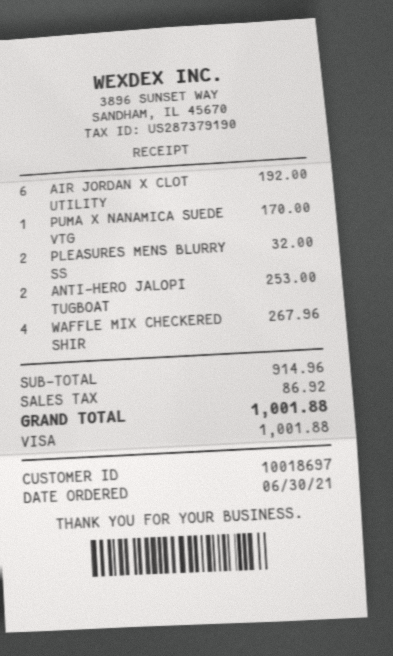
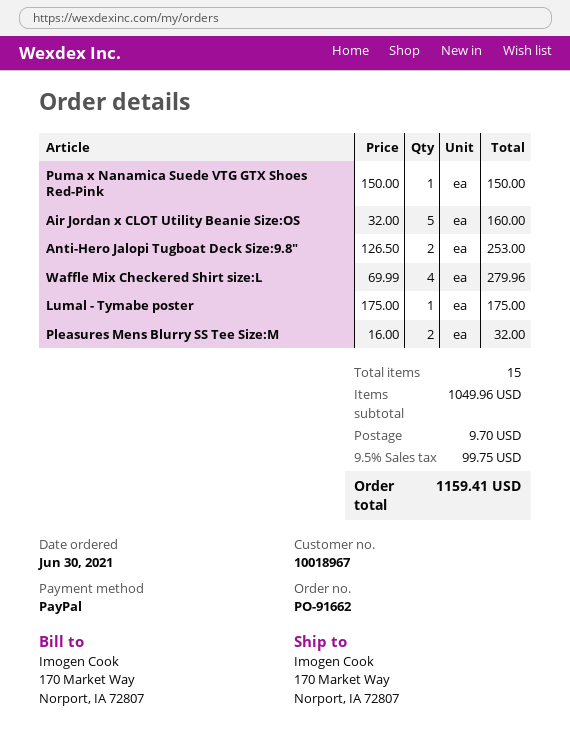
customer number: 10018697 -> 10018967
payment method: Visa -> PayPal
AIR JORDAN X CLOT UTILITY: 6 for 192.00 -> 5 for 160.00
PUMA X NANAMICA SUEDE VTG: 1 for 170.00 -> 1 for 150.00
WAFFLE MIX CHECKERED SHIR: 4 for 267.96 -> 4 for 279.96
Lumal - Tymabe poster: none -> 1 for 175.00
subtotal: 914.96 -> 1049.96
shipping: none -> 9.70
tax: 86.92 -> 99.75
total: 1001.88 -> 1159.41

